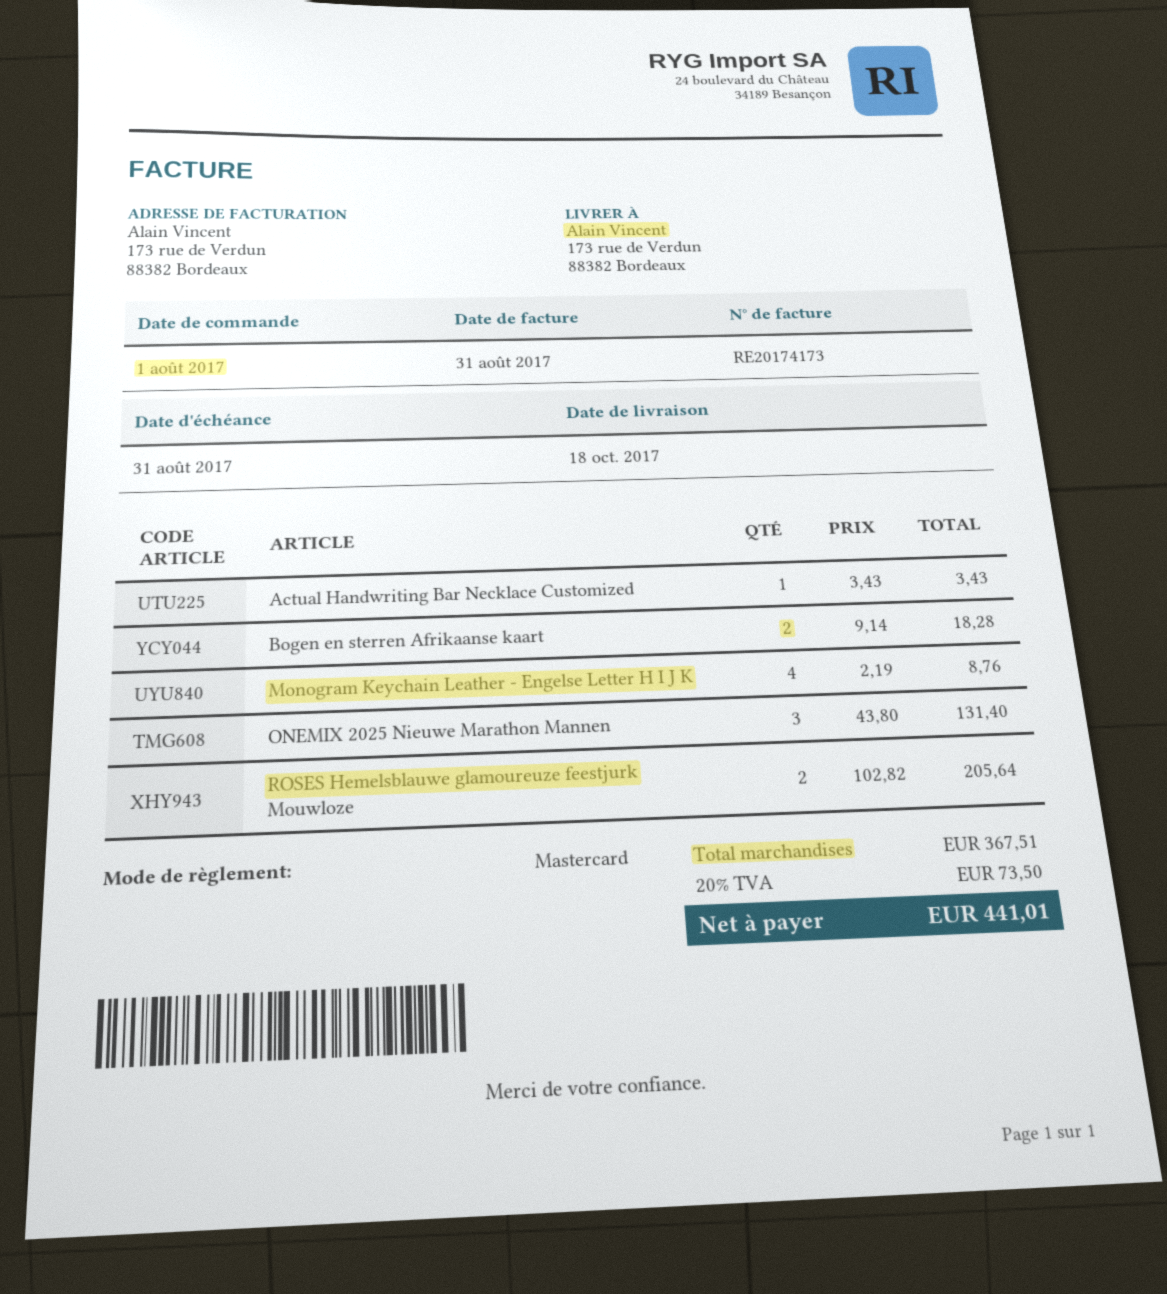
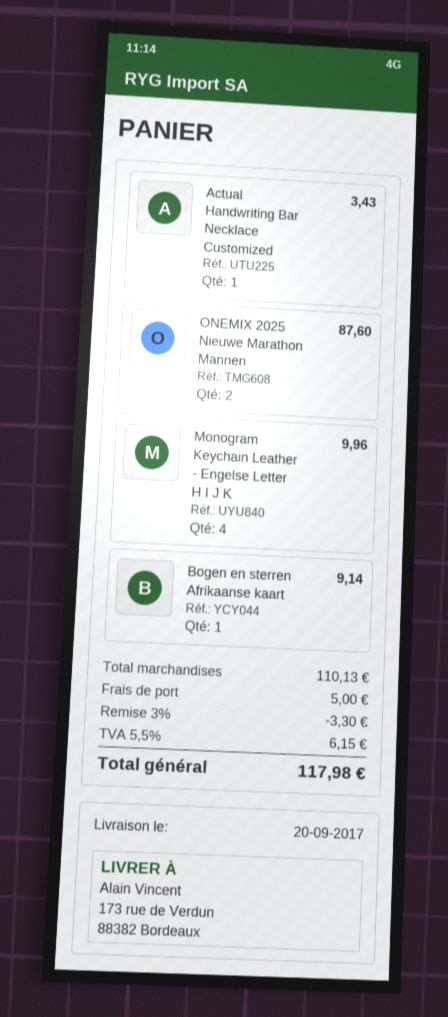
delivery date: 2017-10-18 -> 2017-09-20
Bogen en sterren Afrikaanse kaart: 2 for 18.28 -> 1 for 9.14
Monogram Keychain Leather - Engelse Letter H I J K: 4 for 8.76 -> 4 for 9.96
ONEMIX 2025 Nieuwe Marathon Mannen: 3 for 131.40 -> 2 for 87.60
ROSES Hemelsblauwe glamoureuze feestjurk Mouwloze: 2 for 205.64 -> none
subtotal: 367.51 -> 110.13
discount: none -> 3% = 3.30
shipping: none -> 5.00
tax: 20% = 73.50 -> 5.5% = 6.15
total: 441.01 -> 117.98

